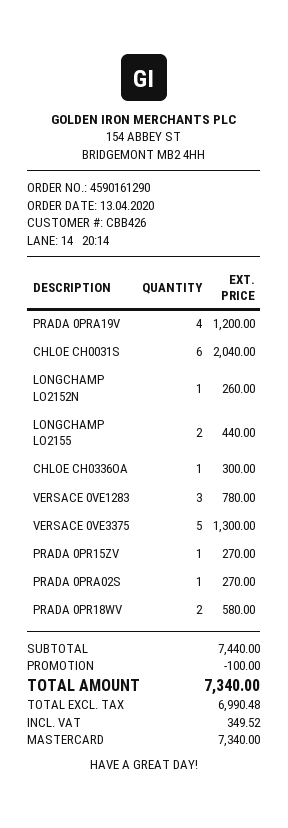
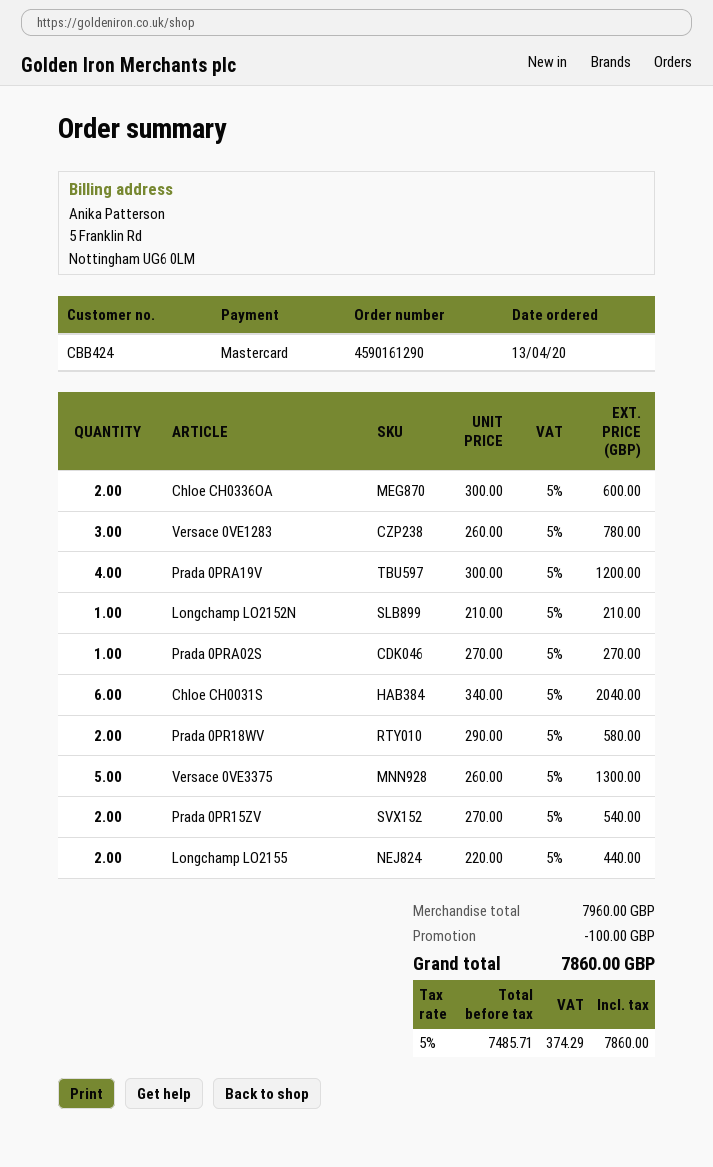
customer number: CBB426 -> CBB424
LONGCHAMP LO2152N: 1 for 260.00 -> 1 for 210.00
CHLOE CH0336OA: 1 for 300.00 -> 2 for 600.00
PRADA 0PR15ZV: 1 for 270.00 -> 2 for 540.00
subtotal: 7440.00 -> 7960.00
net: 6990.48 -> 7485.71
tax: 349.52 -> 374.29
total: 7340.00 -> 7860.00

